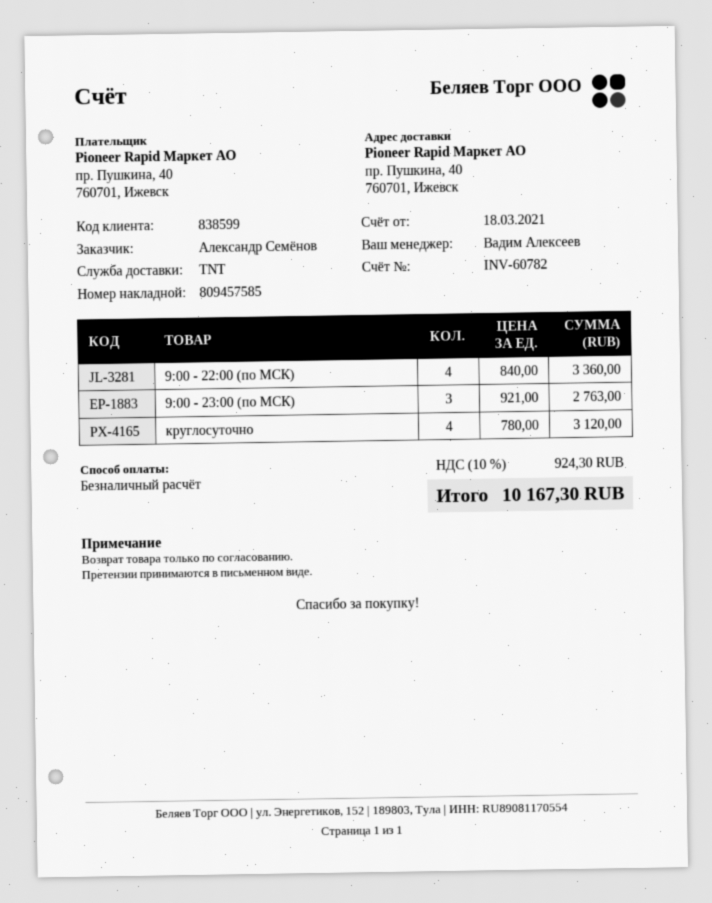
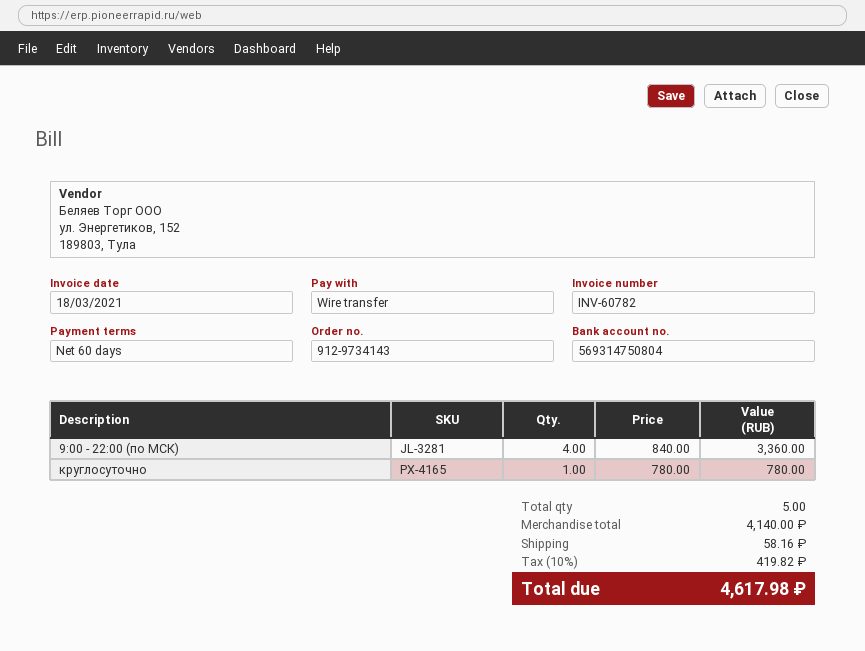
9:00 - 23:00 (по МСК): 3 x 921.00 = 2763.00 -> none
круглосуточно: 4 x 780.00 = 3120.00 -> 1 x 780.00 = 780.00
shipping: none -> 58.16
tax: 10% = 924.30 -> 10% = 419.82
total: 10167.30 -> 4617.98

